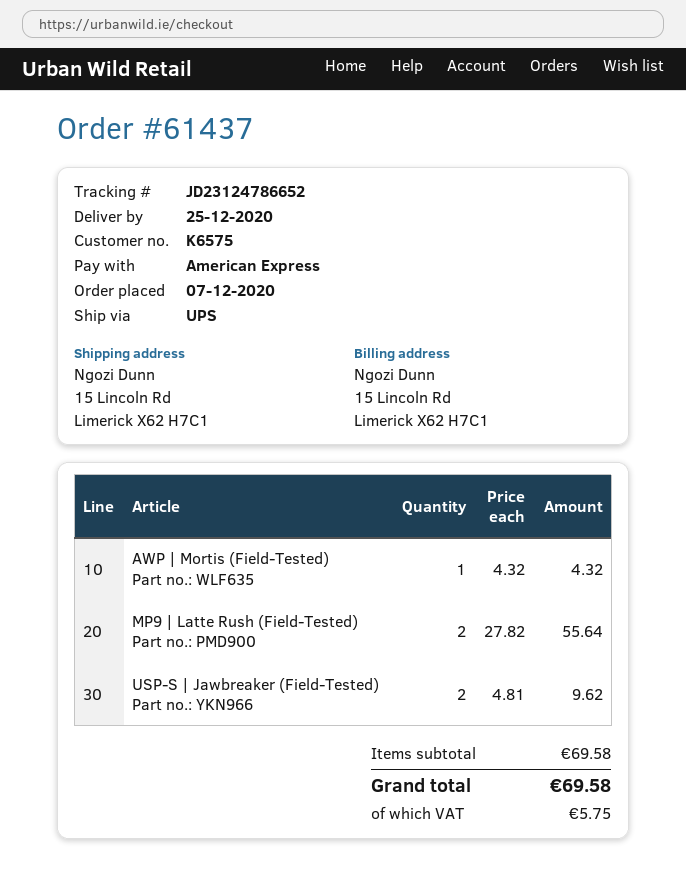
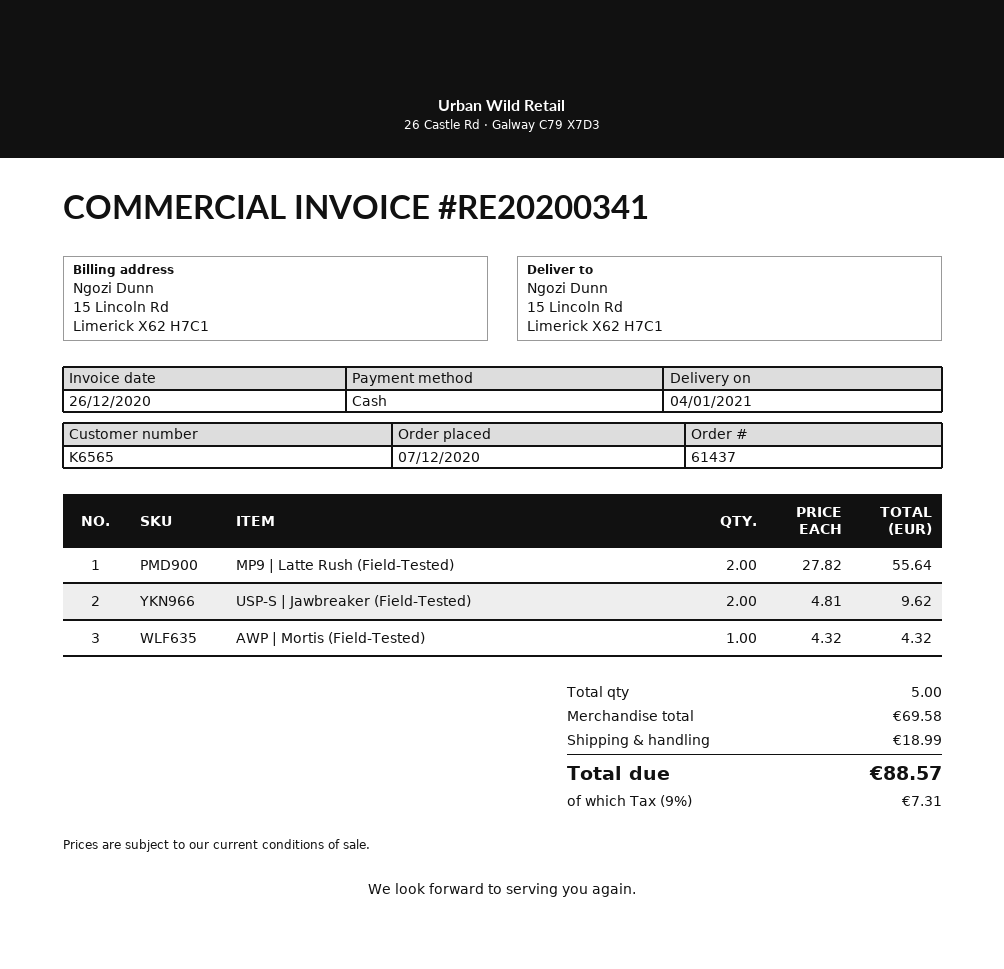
delivery date: 2020-12-25 -> 2021-01-04
customer number: K6575 -> K6565
payment method: American Express -> cash
shipping: none -> 18.99
tax: 5.75 -> 7.31
total: 69.58 -> 88.57

